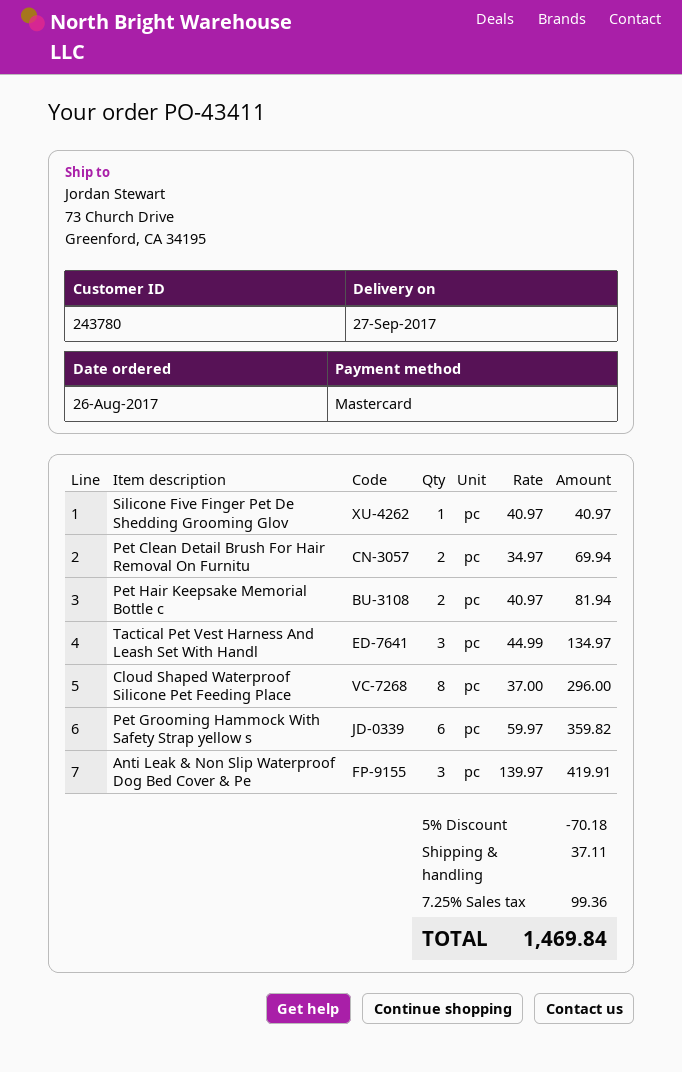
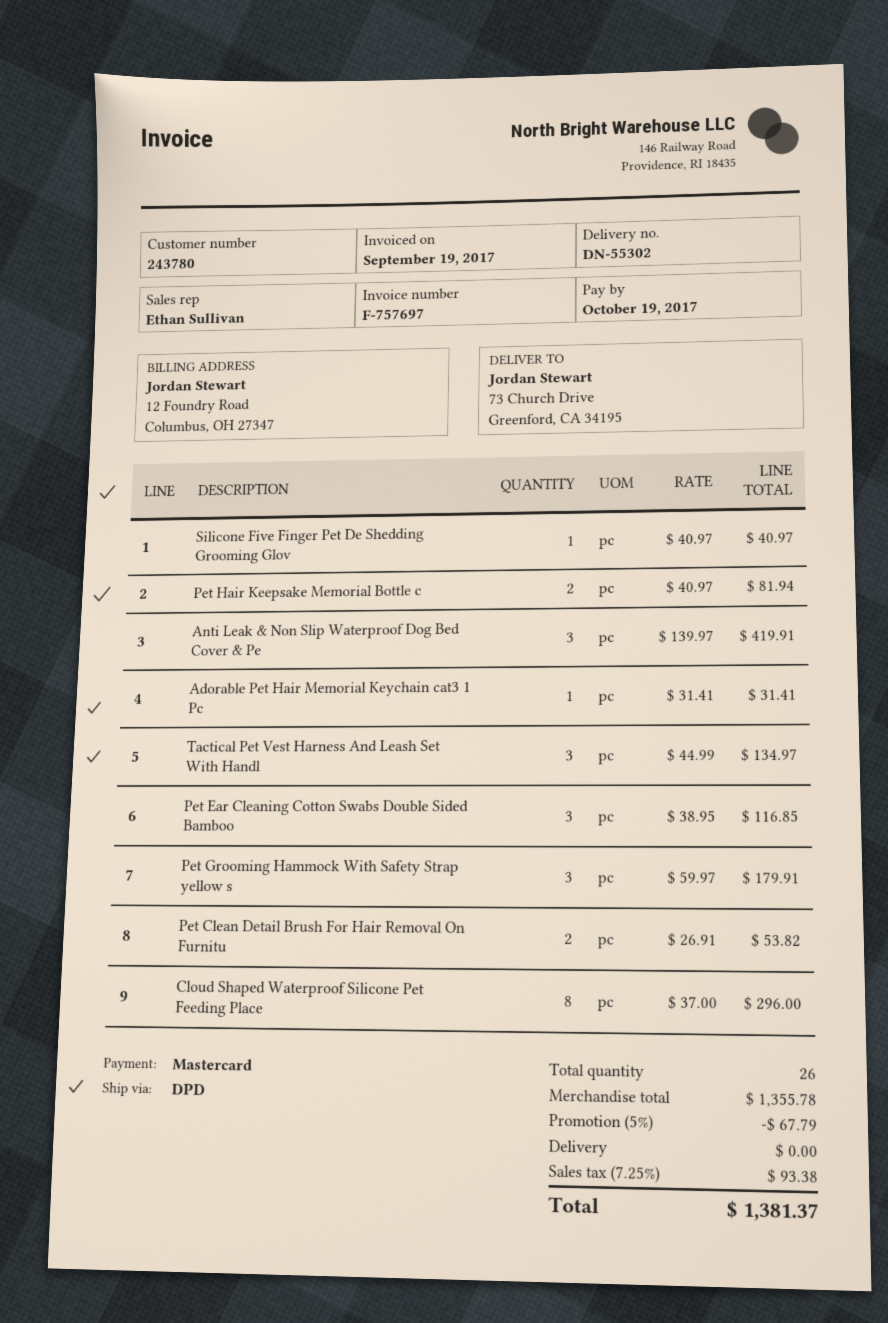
Pet Clean Detail Brush For Hair Removal On Furnitu: 2 x 34.97 = 69.94 -> 2 x 26.91 = 53.82
Pet Grooming Hammock With Safety Strap yellow s: 6 x 59.97 = 359.82 -> 3 x 59.97 = 179.91
Adorable Pet Hair Memorial Keychain cat3 1 Pc: none -> 1 x 31.41 = 31.41
Pet Ear Cleaning Cotton Swabs Double Sided Bamboo: none -> 3 x 38.95 = 116.85
discount: 5% = 70.18 -> 5% = 67.79
shipping: 37.11 -> 0.00
tax: 7.25% = 99.36 -> 7.25% = 93.38
total: 1469.84 -> 1381.37

